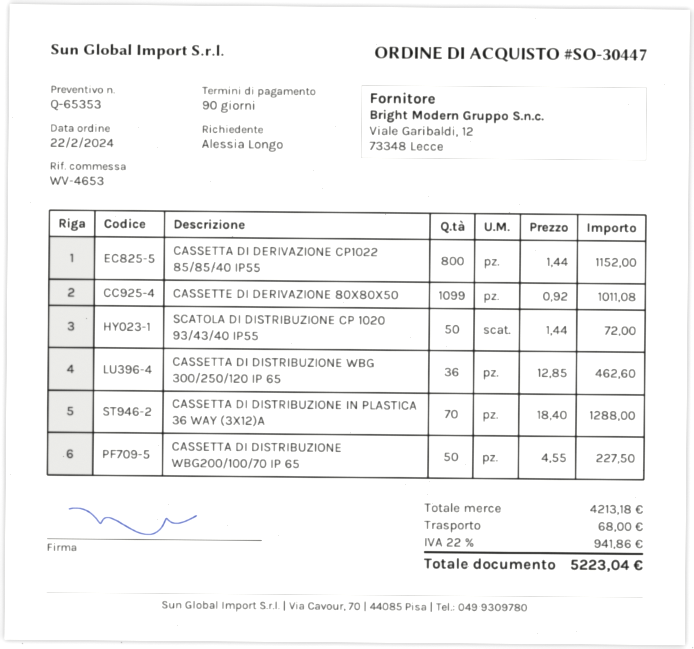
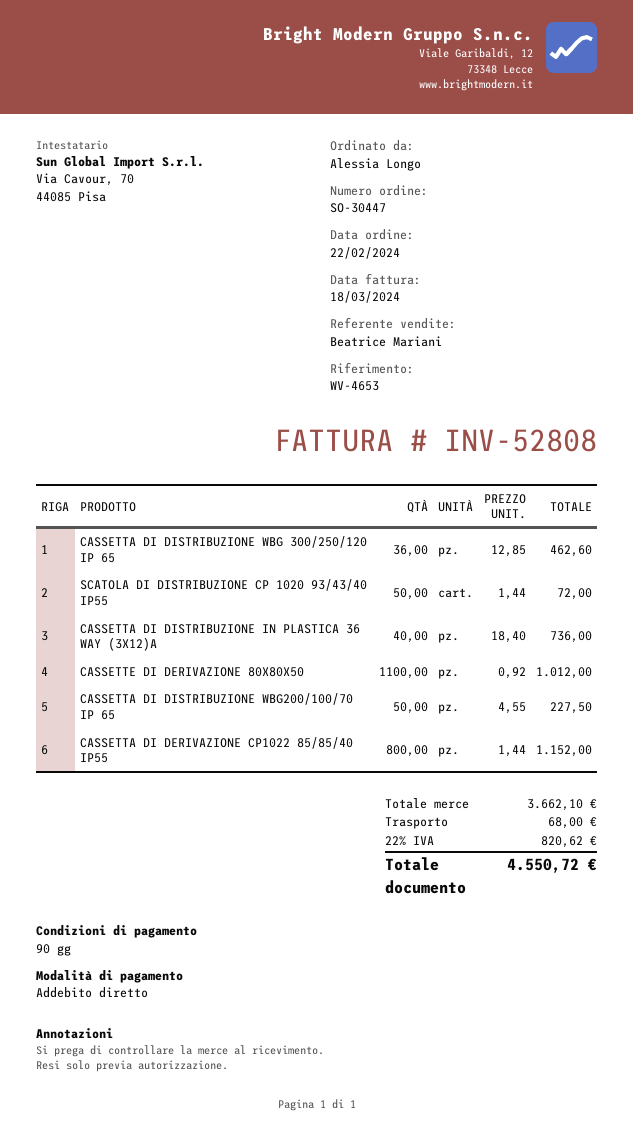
CASSETTE DI DERIVAZIONE 80X80X50: 1099 x 0.92 = 1011.08 -> 1100 x 0.92 = 1012.00
CASSETTA DI DISTRIBUZIONE IN PLASTICA 36 WAY (3X12)A: 70 x 18.40 = 1288.00 -> 40 x 18.40 = 736.00
subtotal: 4213.18 -> 3662.10
tax: 22% = 941.86 -> 22% = 820.62
total: 5223.04 -> 4550.72

